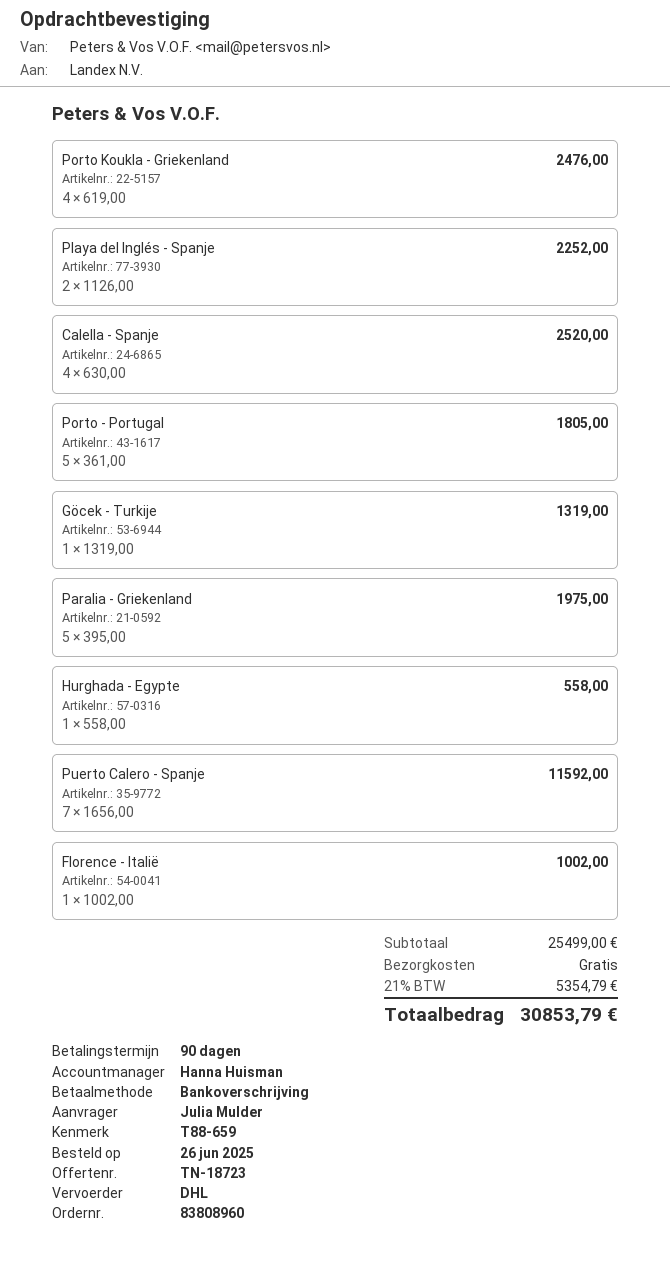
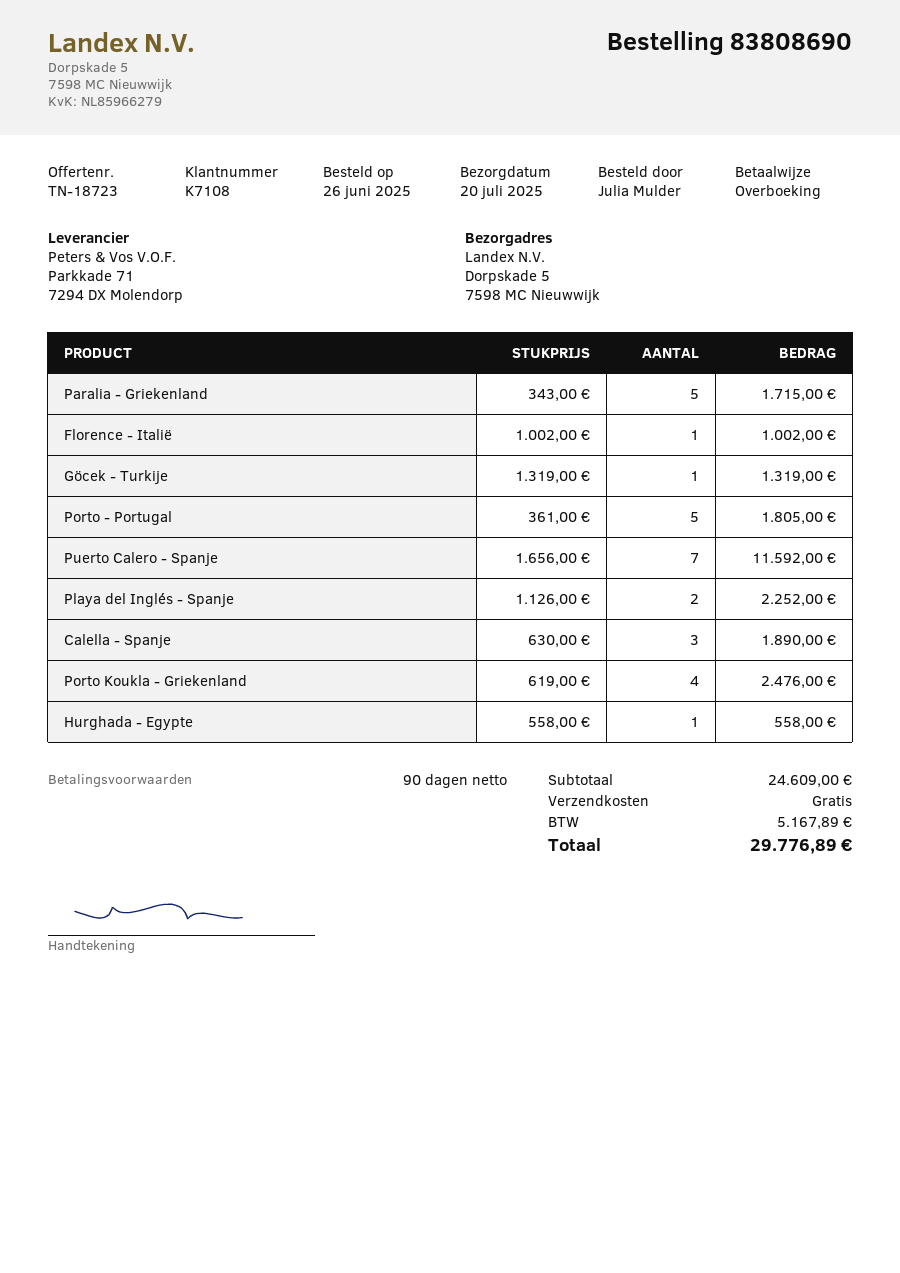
order number: 83808960 -> 83808690
Calella - Spanje: 4 x 630.00 = 2520.00 -> 3 x 630.00 = 1890.00
Paralia - Griekenland: 5 x 395.00 = 1975.00 -> 5 x 343.00 = 1715.00
subtotal: 25499.00 -> 24609.00
tax: 5354.79 -> 5167.89
total: 30853.79 -> 29776.89

